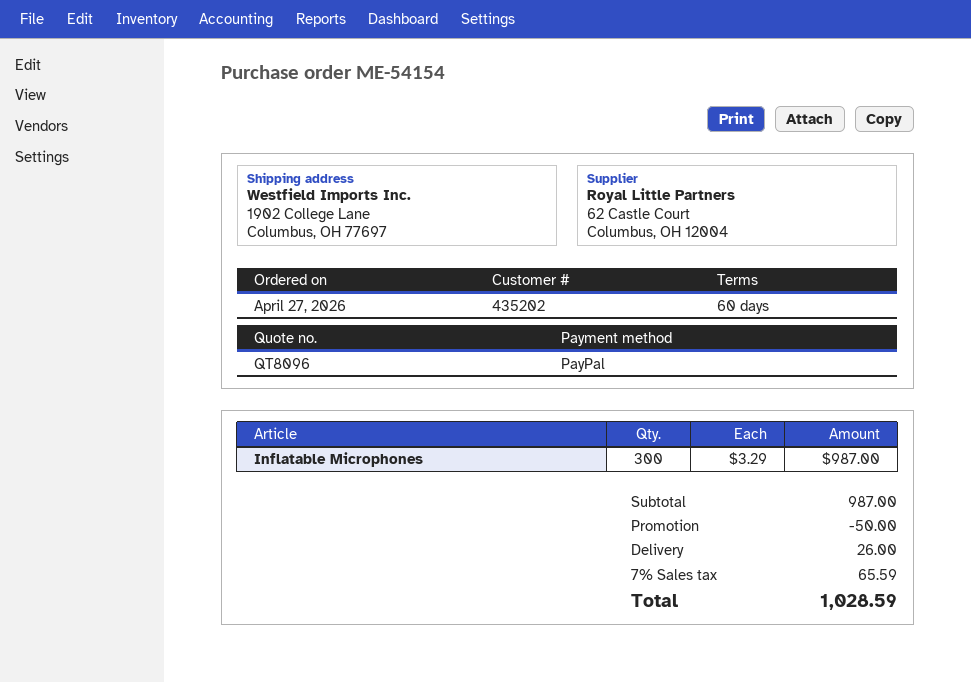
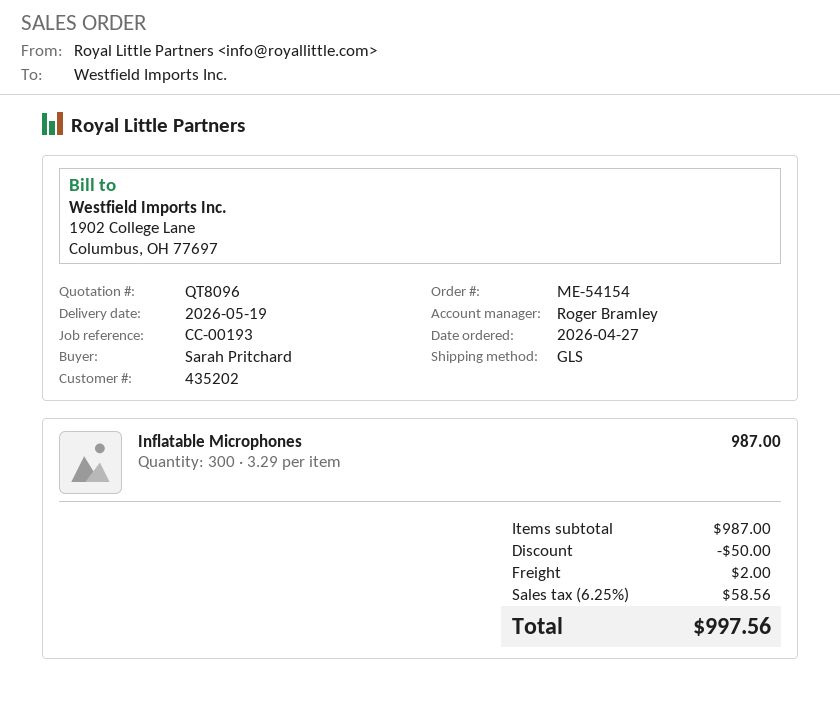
shipping: 26.00 -> 2.00
tax: 7% = 65.59 -> 6.25% = 58.56
total: 1028.59 -> 997.56

